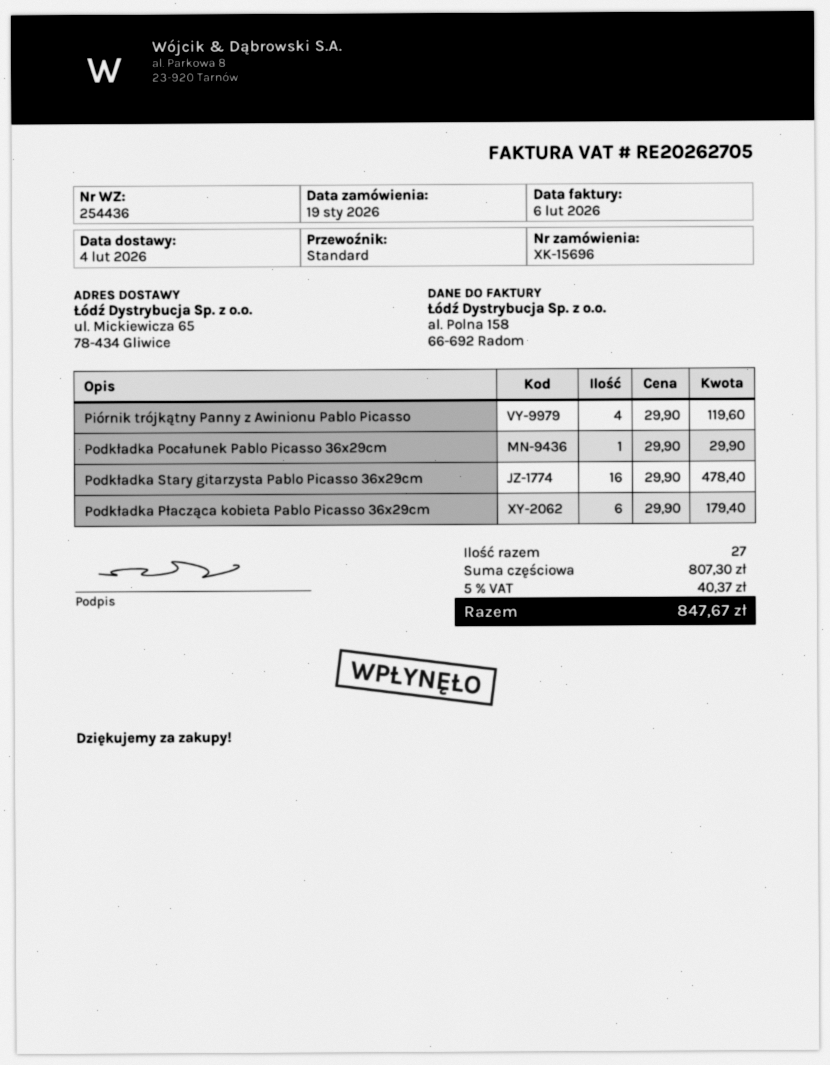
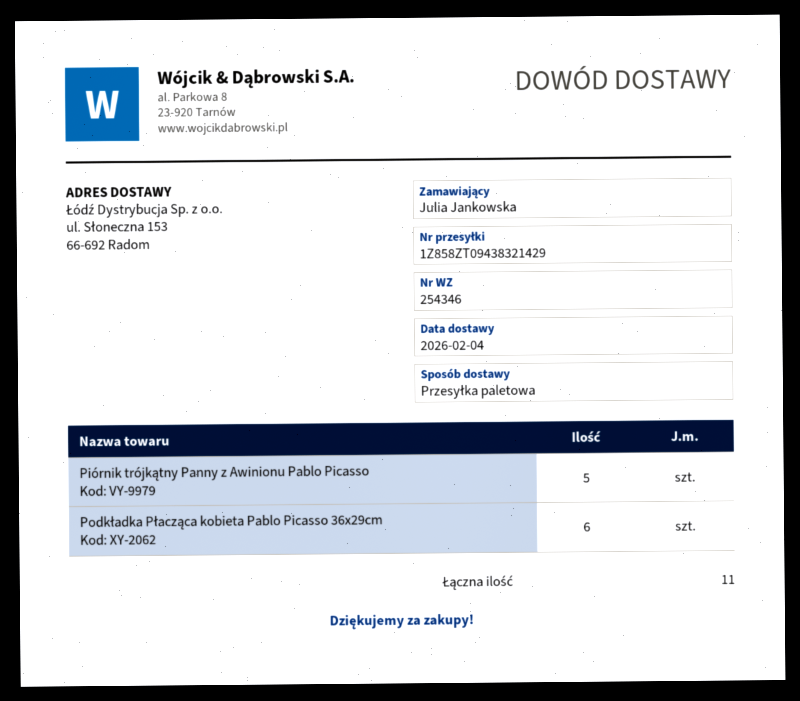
delivery note number: 254436 -> 254346
shipping method: standard -> pallet freight
ship to: ul. Mickiewicza 65, 78-434 Gliwice -> ul. Słoneczna 153, 66-692 Radom
Piórnik trójkątny Panny z Awinionu Pablo Picasso: 4 -> 5
Podkładka Pocałunek Pablo Picasso 36x29cm: 1 -> none
Podkładka Stary gitarzysta Pablo Picasso 36x29cm: 16 -> none
total quantity: 27 -> 11

